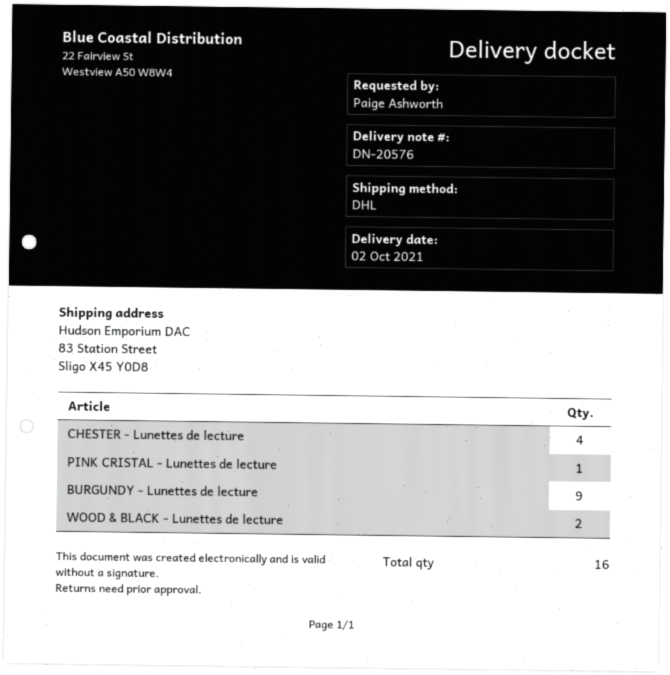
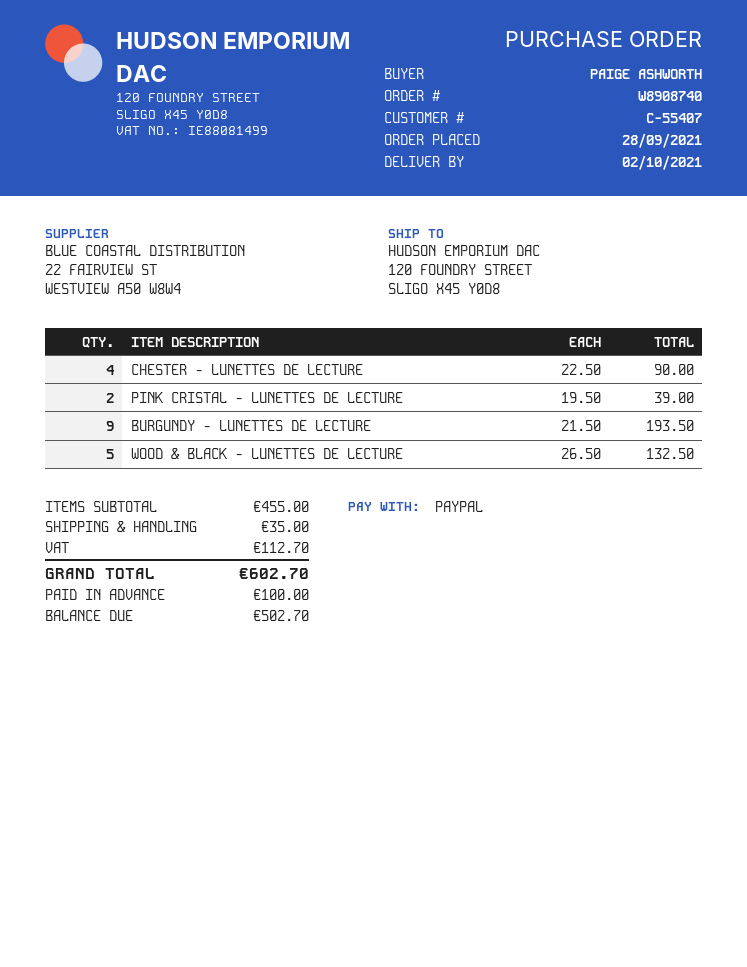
ship to: 83 Station Street, Sligo X45 Y0D8 -> 120 FOUNDRY STREET, SLIGO X45 Y0D8
PINK CRISTAL - Lunettes de lecture: 1 -> 2
WOOD & BLACK - Lunettes de lecture: 2 -> 5

